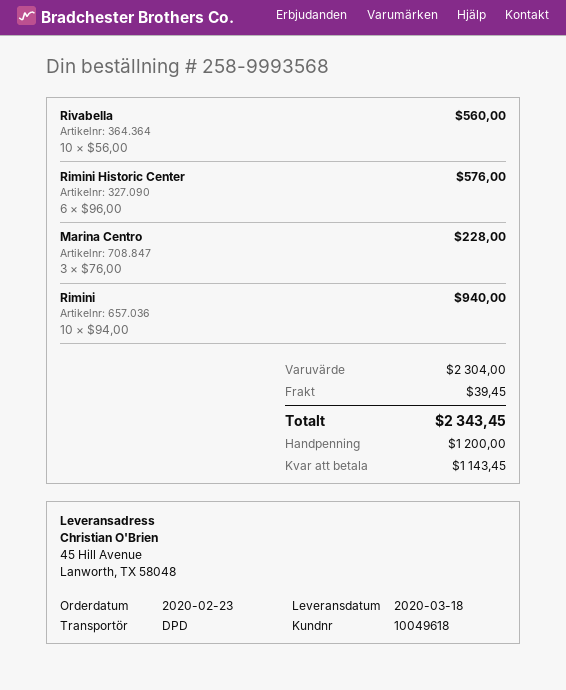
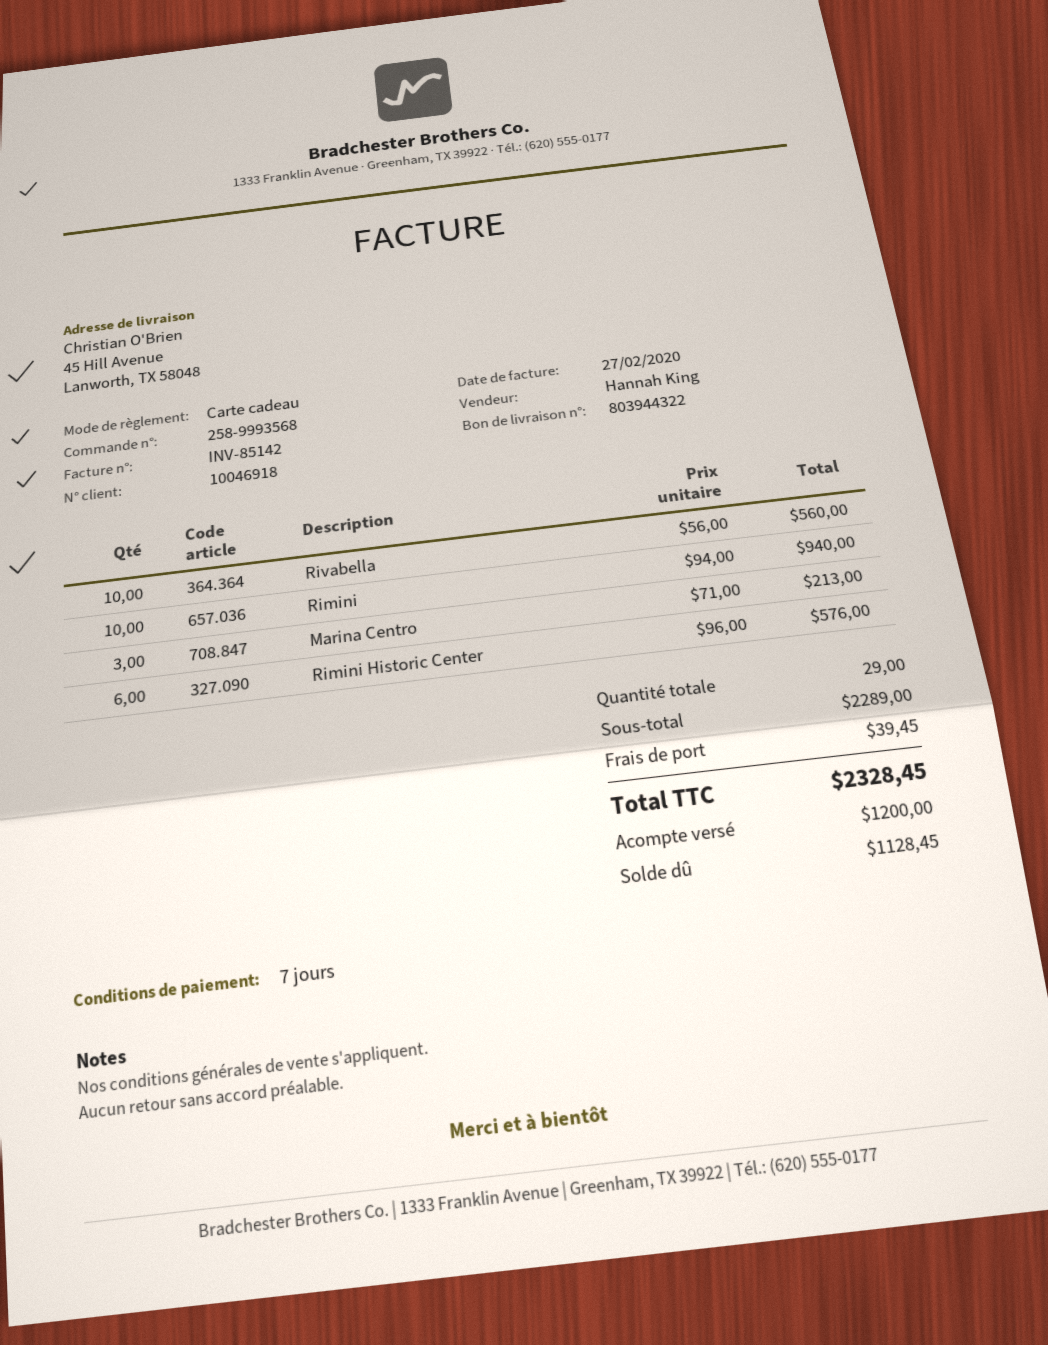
customer number: 10049618 -> 10046918
Marina Centro: 3 x 76.00 = 228.00 -> 3 x 71.00 = 213.00
subtotal: 2304.00 -> 2289.00
total: 2343.45 -> 2328.45
balance: 1143.45 -> 1128.45

